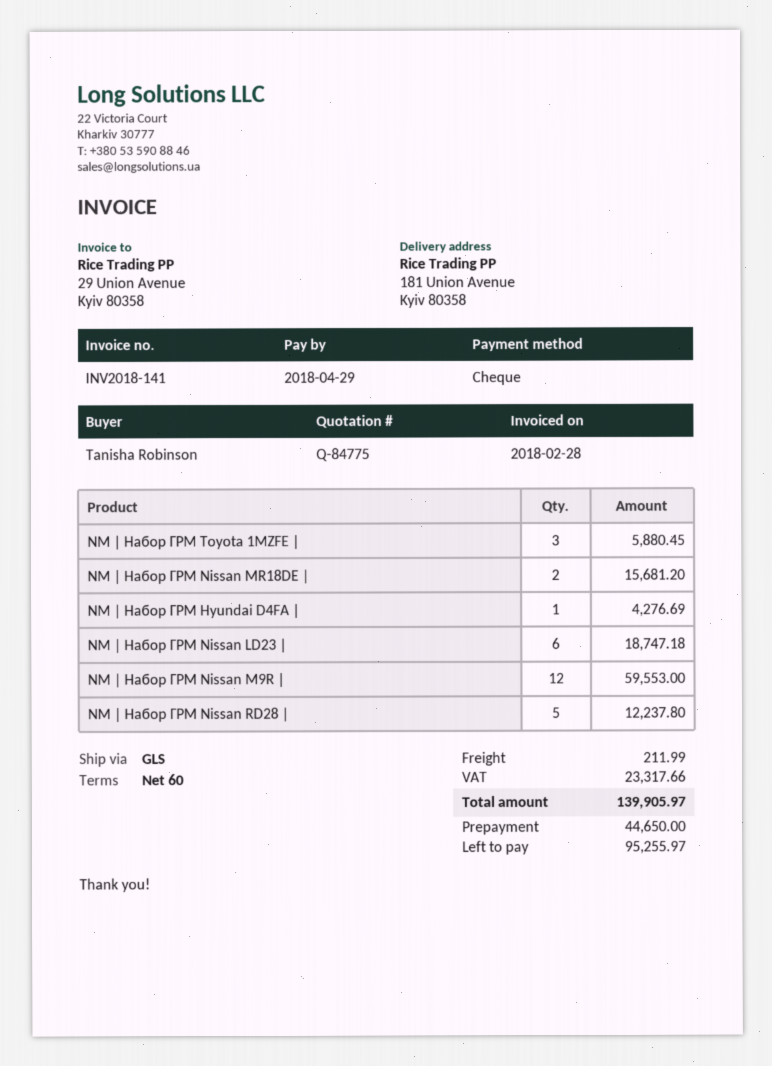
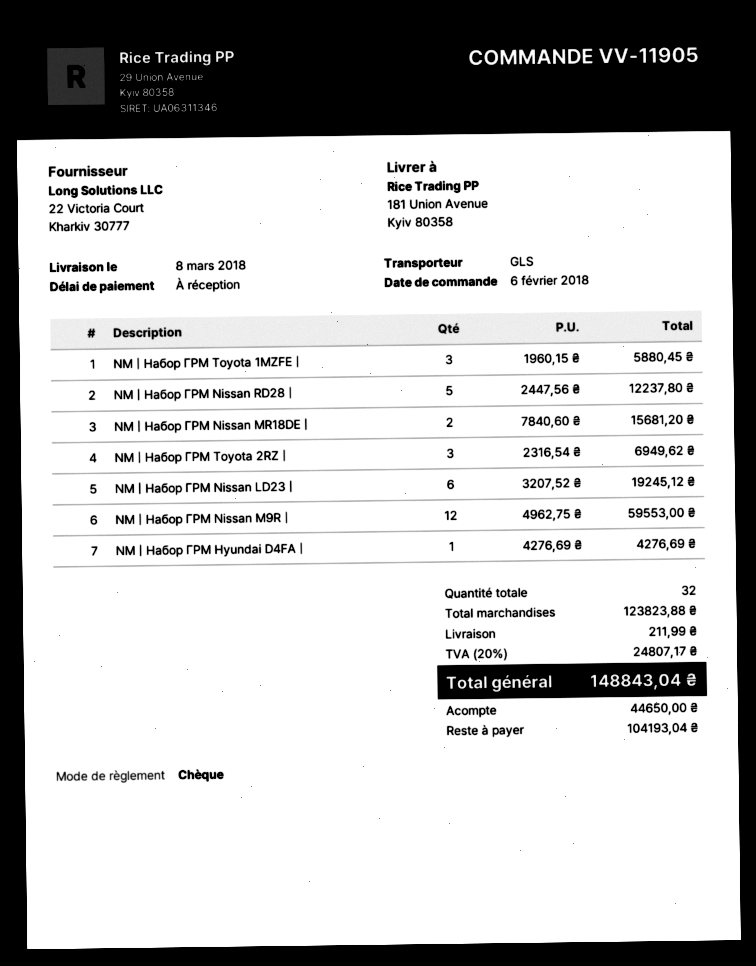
payment terms: 60 days -> on receipt
NM | Набор ГРМ Nissan LD23 |: 6 for 18747.18 -> 6 for 19245.12
NM | Набор ГРМ Toyota 2RZ |: none -> 3 for 6949.62
tax: 23317.66 -> 24807.17
total: 139905.97 -> 148843.04
balance: 95255.97 -> 104193.04

